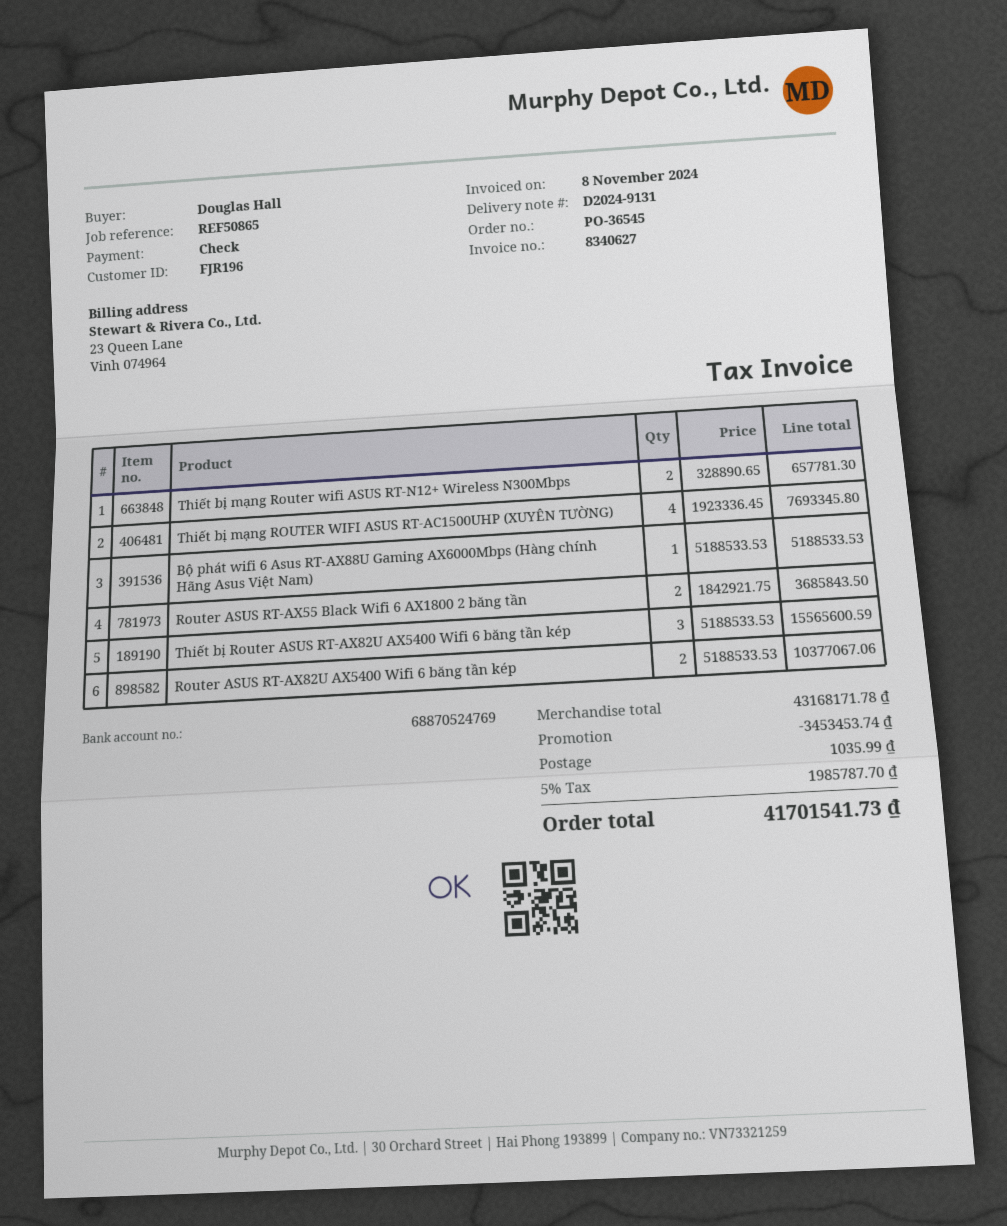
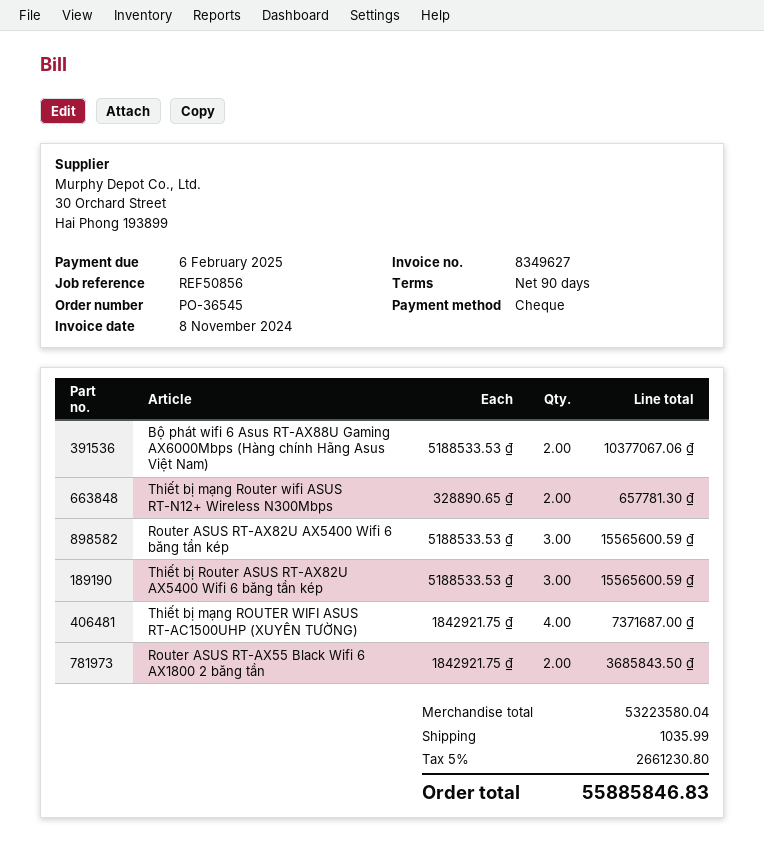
invoice number: 8340627 -> 8349627
reference: REF50865 -> REF50856
Thiết bị mạng ROUTER WIFI ASUS RT-AC1500UHP (XUYÊN TƯỜNG): 4 x 1923336.45 = 7693345.80 -> 4 x 1842921.75 = 7371687.00
Bộ phát wifi 6 Asus RT-AX88U Gaming AX6000Mbps (Hàng chính Hãng Asus Việt Nam): 1 x 5188533.53 = 5188533.53 -> 2 x 5188533.53 = 10377067.06
Router ASUS RT-AX82U AX5400 Wifi 6 băng tần kép: 2 x 5188533.53 = 10377067.06 -> 3 x 5188533.53 = 15565600.59
subtotal: 43168171.78 -> 53223580.04
discount: 3453453.74 -> none
tax: 5% = 1985787.70 -> 5% = 2661230.80
total: 41701541.73 -> 55885846.83

